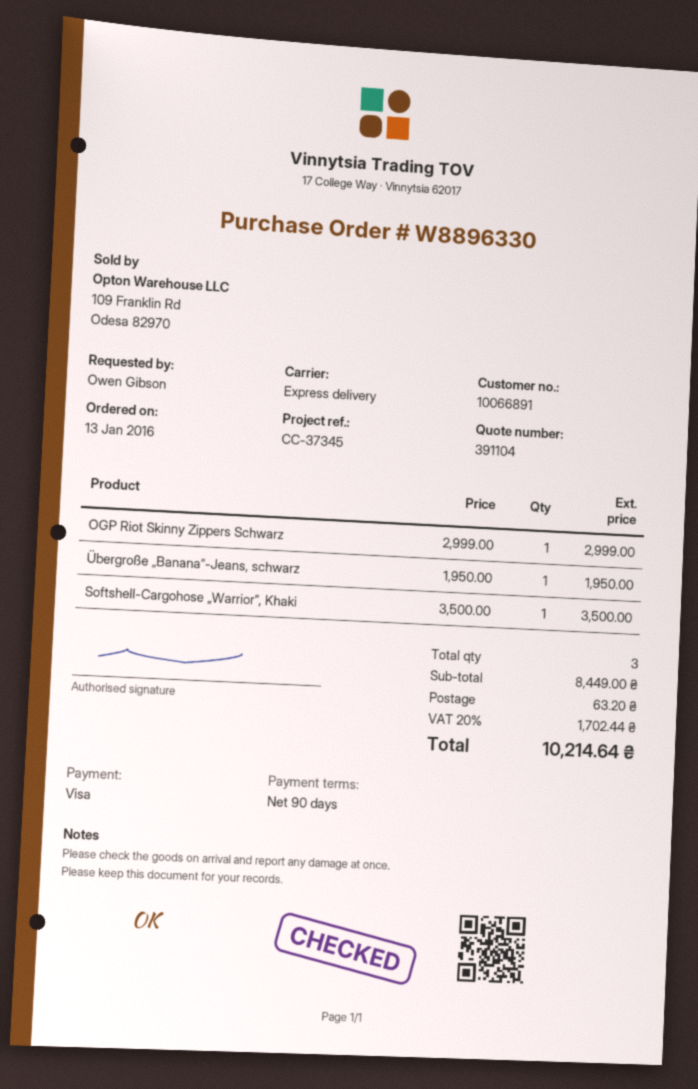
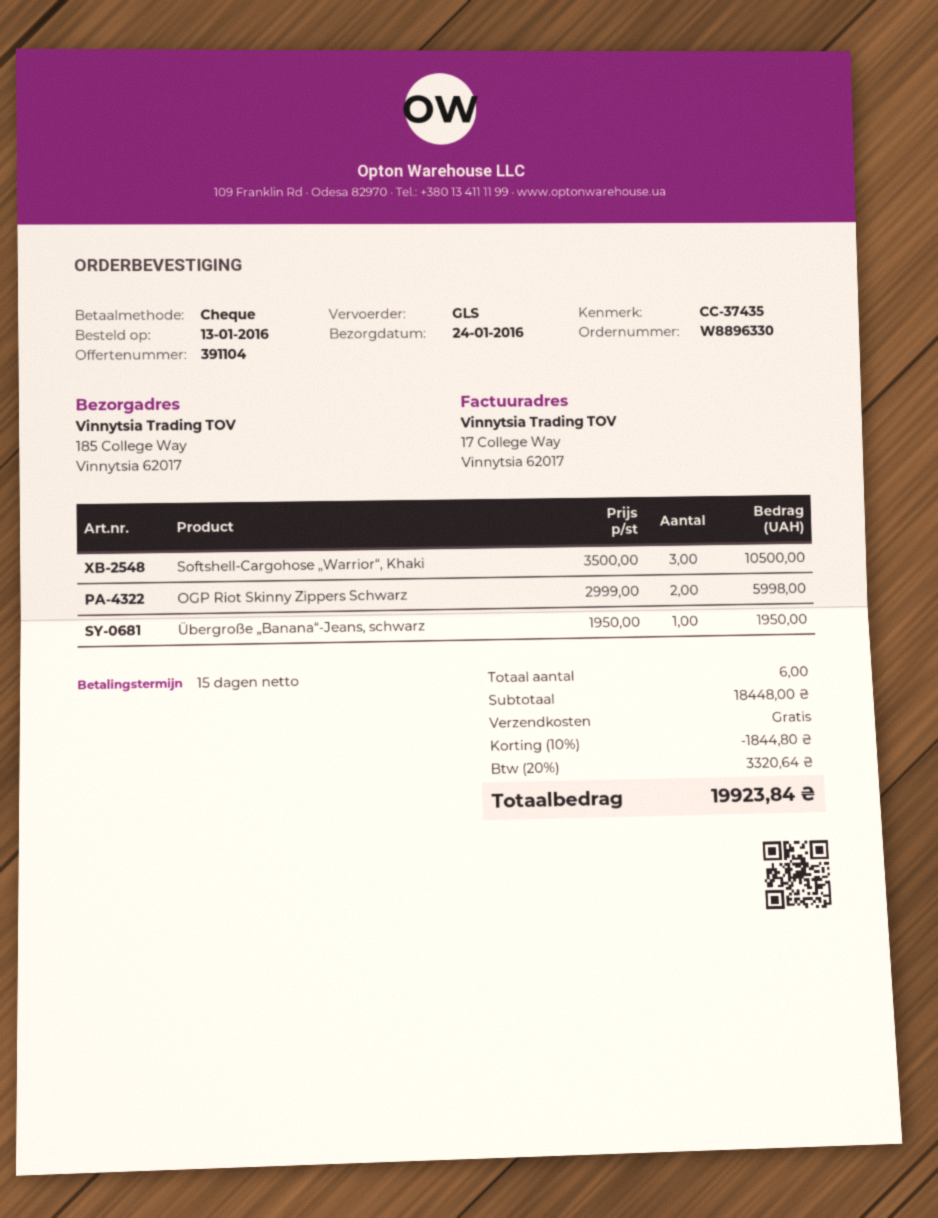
payment terms: 90 days -> 15 days
reference: CC-37345 -> CC-37435
payment method: Visa -> cheque
shipping method: express -> GLS
OGP Riot Skinny Zippers Schwarz: 1 x 2999.00 = 2999.00 -> 2 x 2999.00 = 5998.00
Softshell-Cargohose „Warrior“, Khaki: 1 x 3500.00 = 3500.00 -> 3 x 3500.00 = 10500.00
total quantity: 3 -> 6
subtotal: 8449.00 -> 18448.00
discount: none -> 10% = 1844.80
shipping: 63.20 -> 0.00
tax: 20% = 1702.44 -> 20% = 3320.64
total: 10214.64 -> 19923.84

